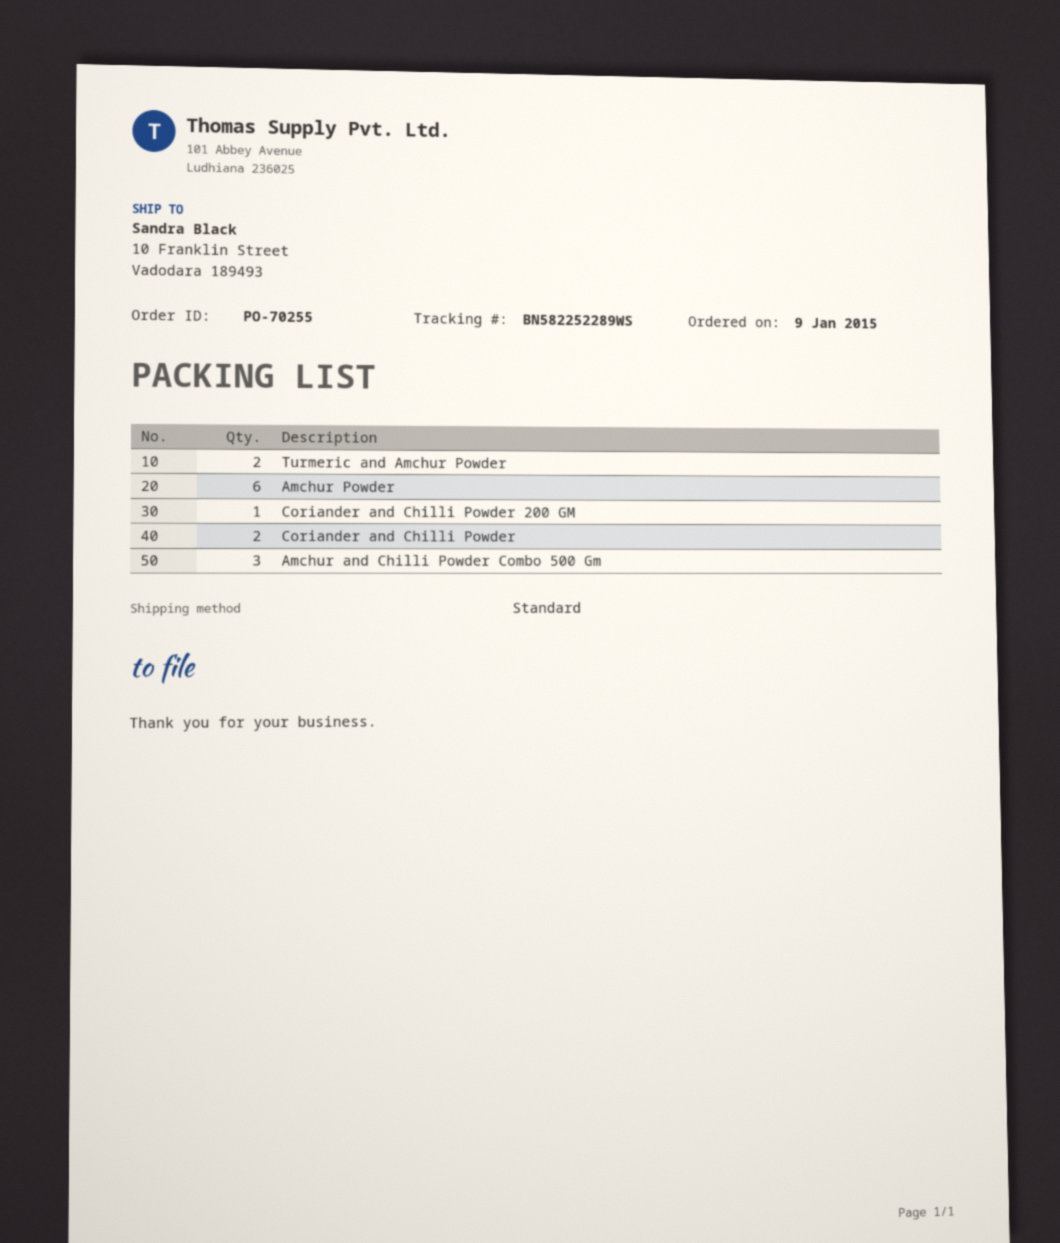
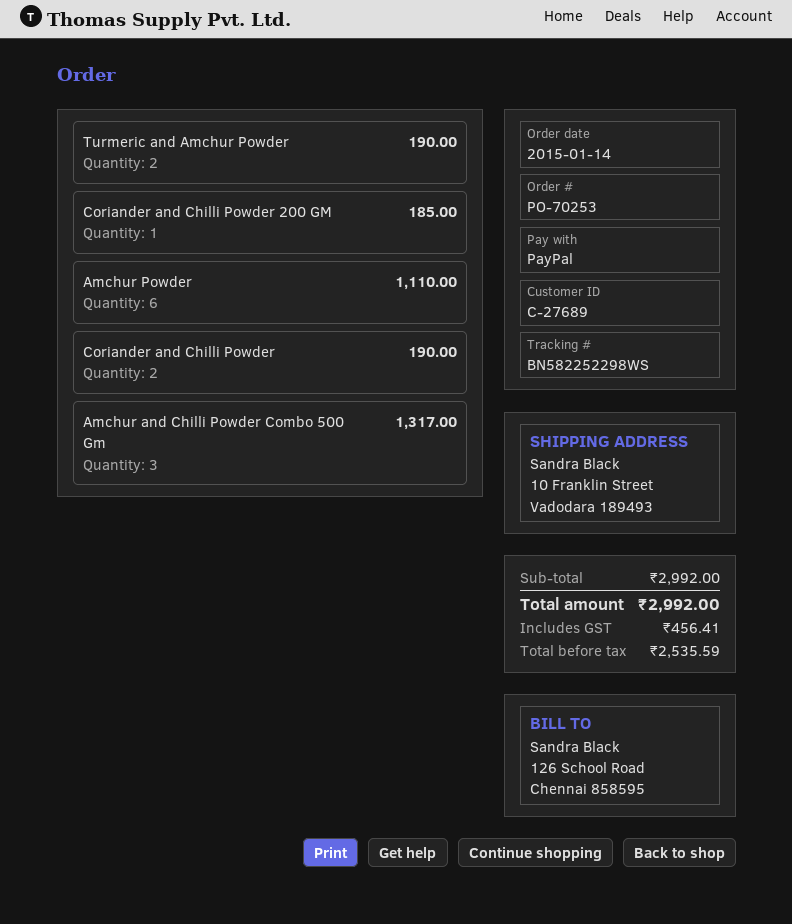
order number: PO-70255 -> PO-70253
order date: 2015-01-09 -> 2015-01-14
tracking number: BN582252289WS -> BN582252298WS

